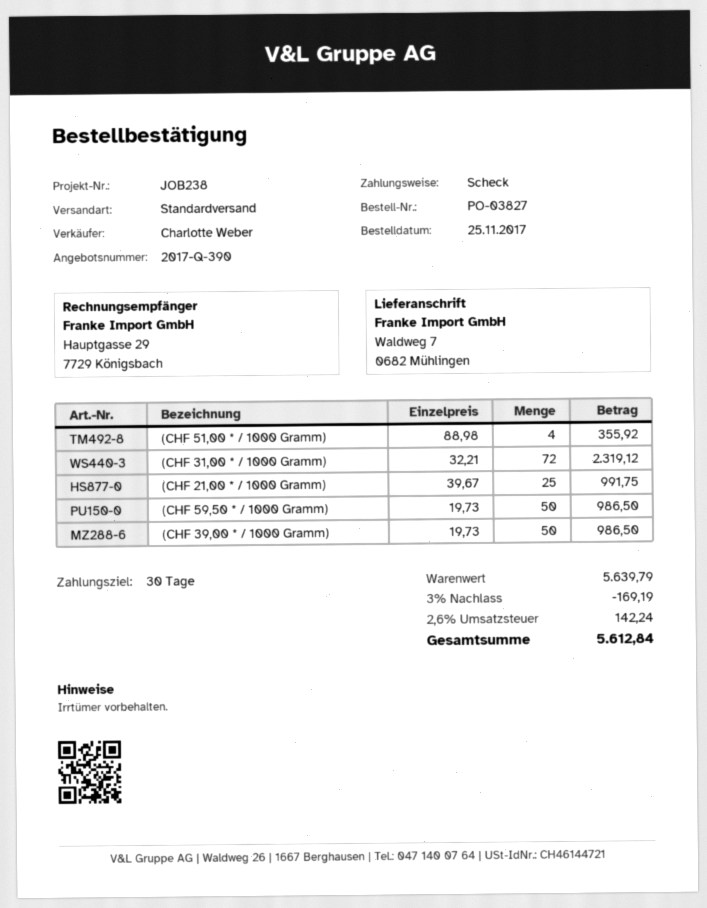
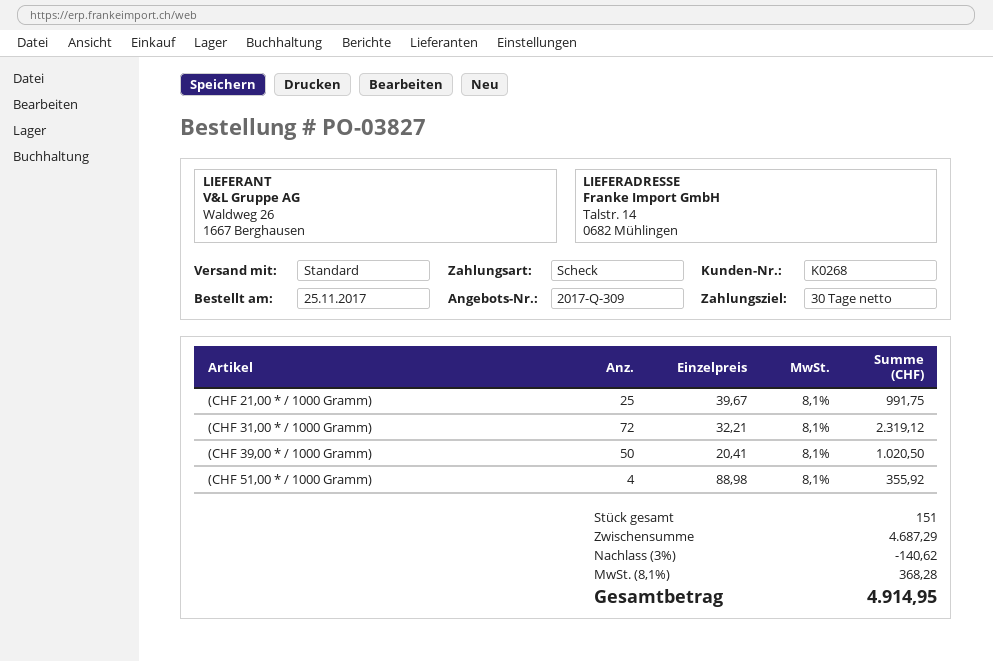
quote number: 2017-Q-390 -> 2017-Q-309
ship to: Waldweg 7, 0682 Mühlingen -> Talstr. 14, 0682 Mühlingen
(CHF 59,50 * / 1000 Gramm): 50 x 19.73 = 986.50 -> none
(CHF 39,00 * / 1000 Gramm): 50 x 19.73 = 986.50 -> 50 x 20.41 = 1020.50
subtotal: 5639.79 -> 4687.29
discount: 3% = 169.19 -> 3% = 140.62
tax: 2.6% = 142.24 -> 8.1% = 368.28
total: 5612.84 -> 4914.95

